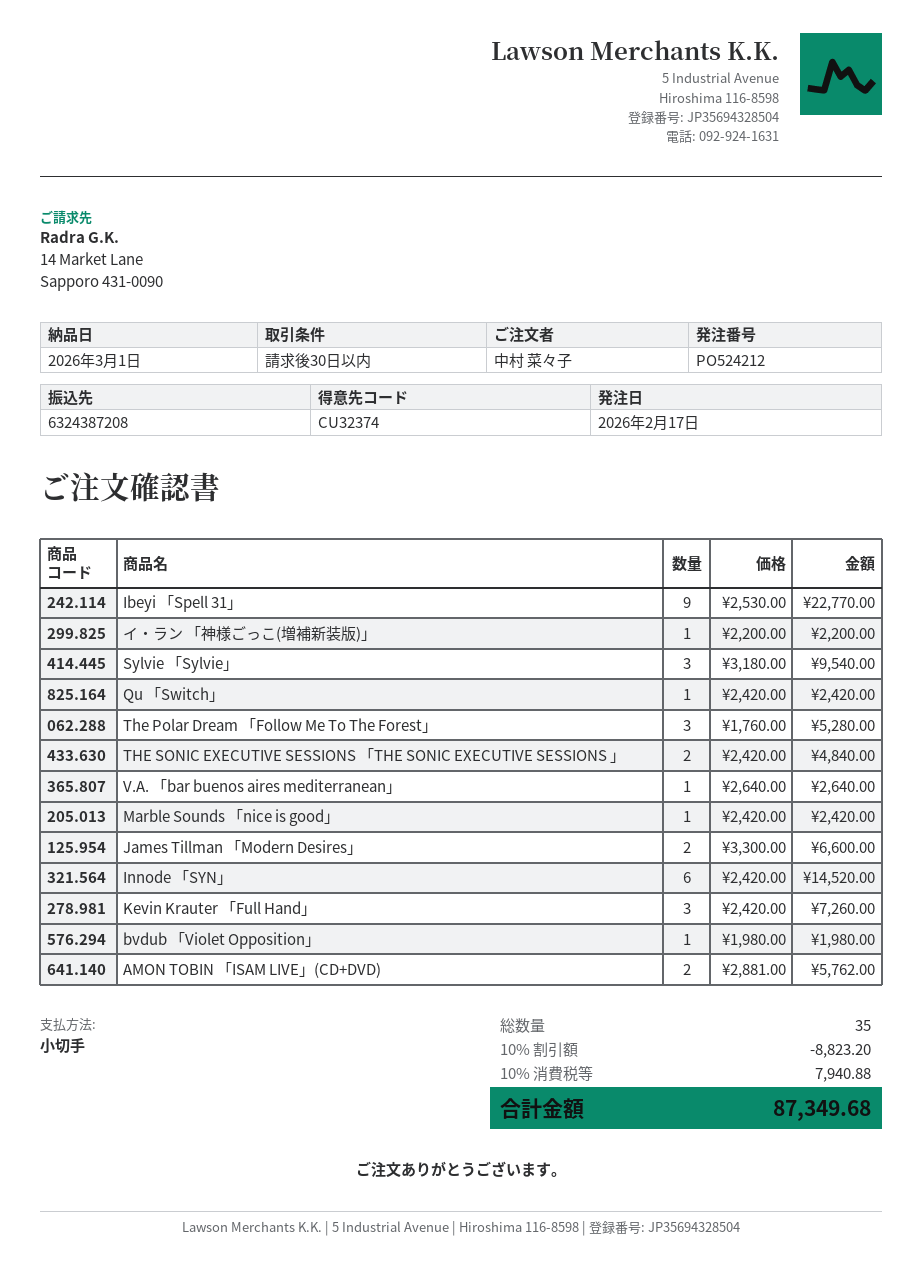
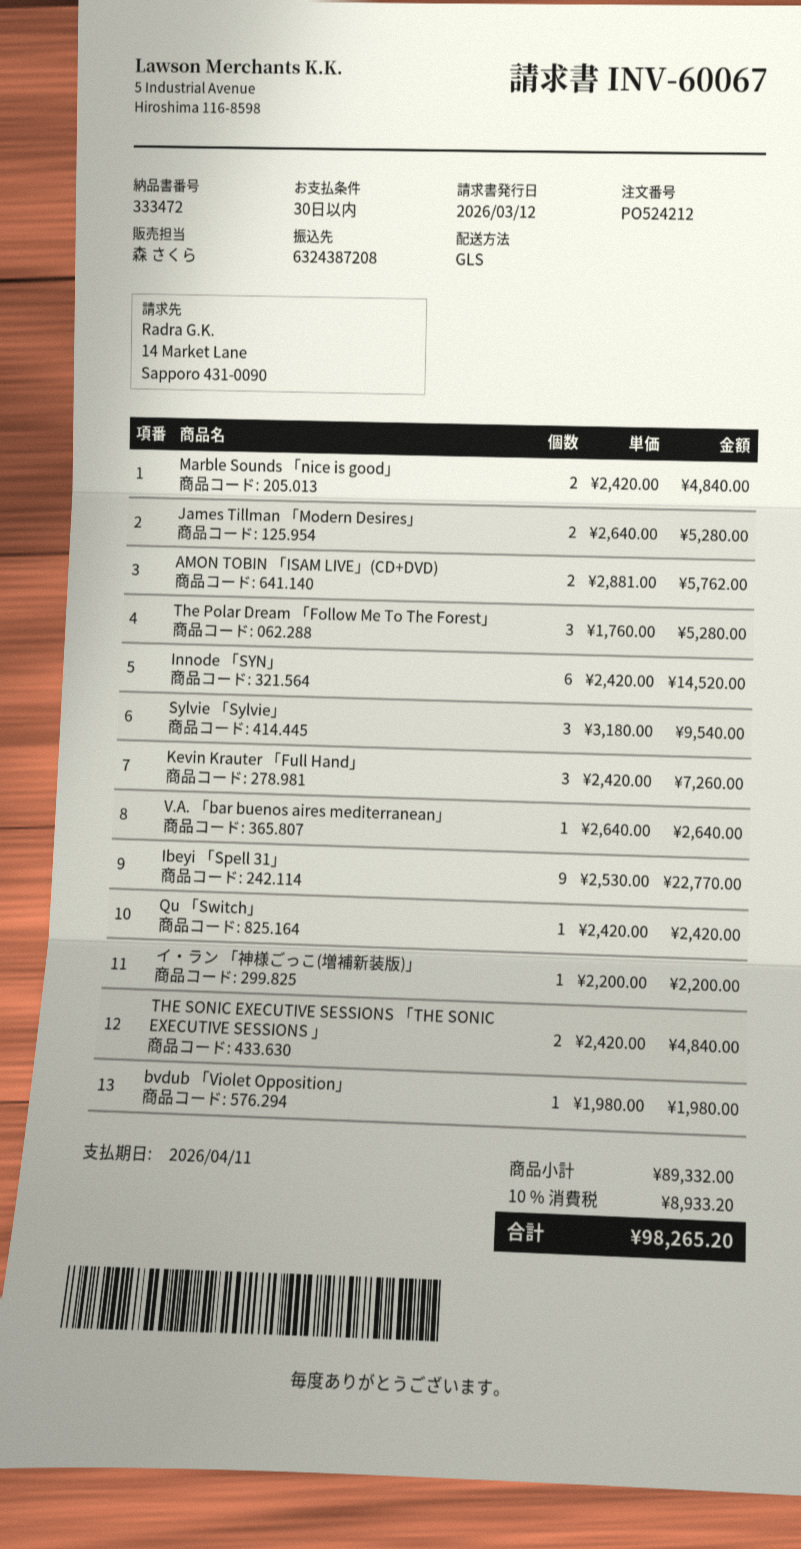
Marble Sounds 「nice is good」: 1 x 2420.00 = 2420.00 -> 2 x 2420.00 = 4840.00
James Tillman 「Modern Desires」: 2 x 3300.00 = 6600.00 -> 2 x 2640.00 = 5280.00
discount: 10% = 8823.20 -> none
tax: 10% = 7940.88 -> 10% = 8933.20
total: 87349.68 -> 98265.20

